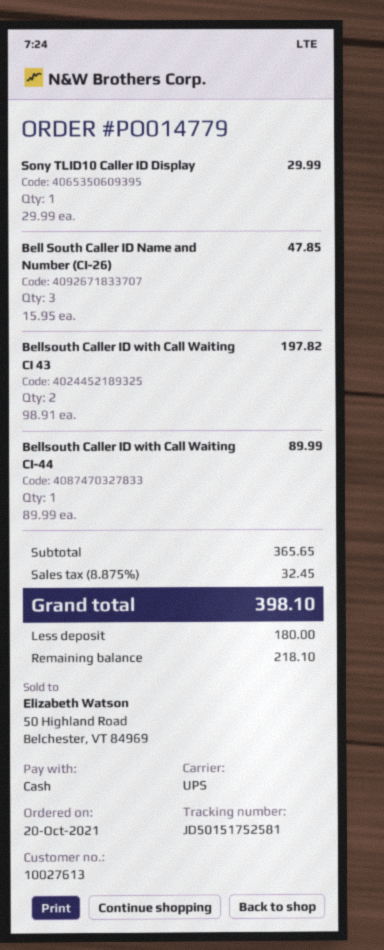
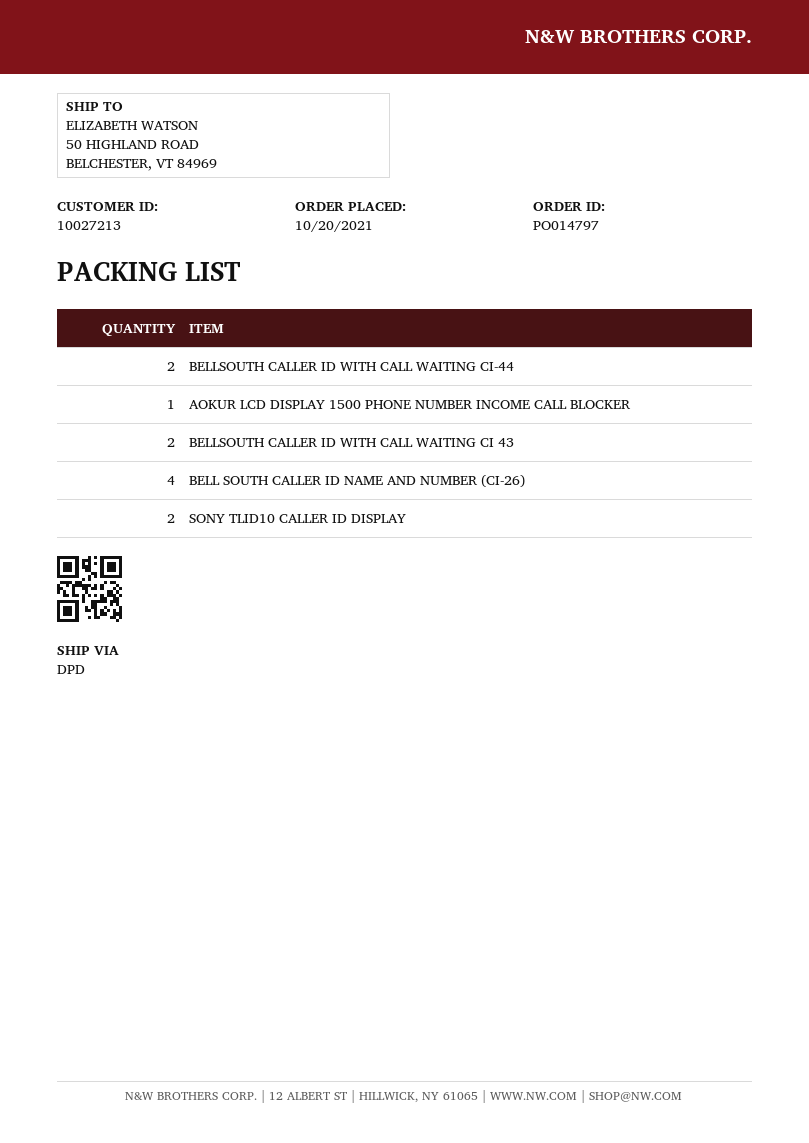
order number: PO014779 -> PO014797
customer number: 10027613 -> 10027213
shipping method: UPS -> DPD
Sony TLID10 Caller ID Display: 1 -> 2
Bell South Caller ID Name and Number (CI-26): 3 -> 4
Bellsouth Caller ID with Call Waiting CI-44: 1 -> 2
AOKUR LCD DISPLAY 1500 PHONE NUMBER INCOME CALL BLOCKER: none -> 1

